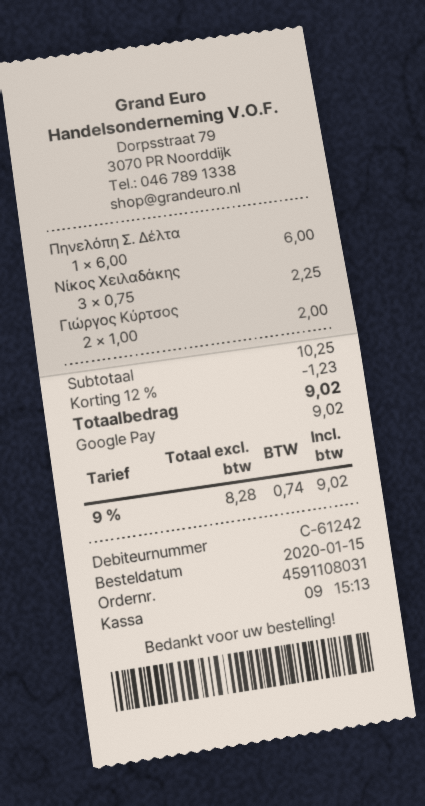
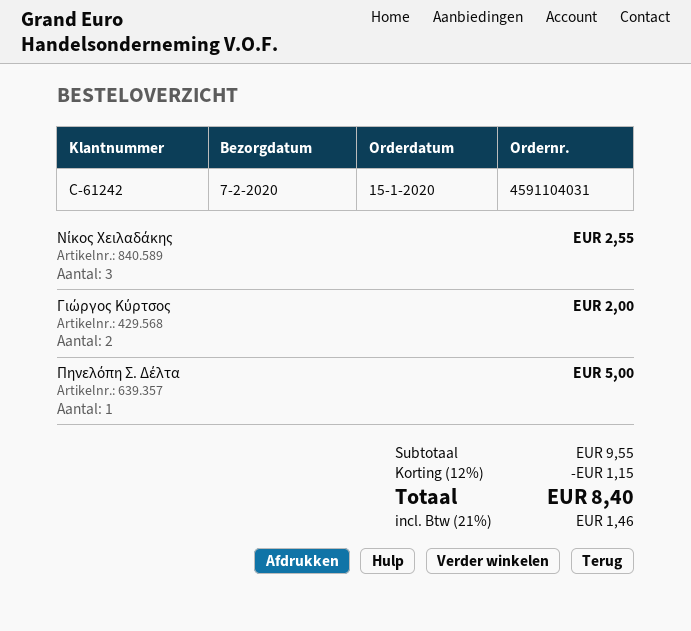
order number: 4591108031 -> 4591104031
Πηνελόπη Σ. Δέλτα: 1 for 6.00 -> 1 for 5.00
Νίκος Χειλαδάκης: 3 for 2.25 -> 3 for 2.55
subtotal: 10.25 -> 9.55
discount: 12% = 1.23 -> 12% = 1.15
tax: 9% = 0.74 -> 21% = 1.46
total: 9.02 -> 8.40

